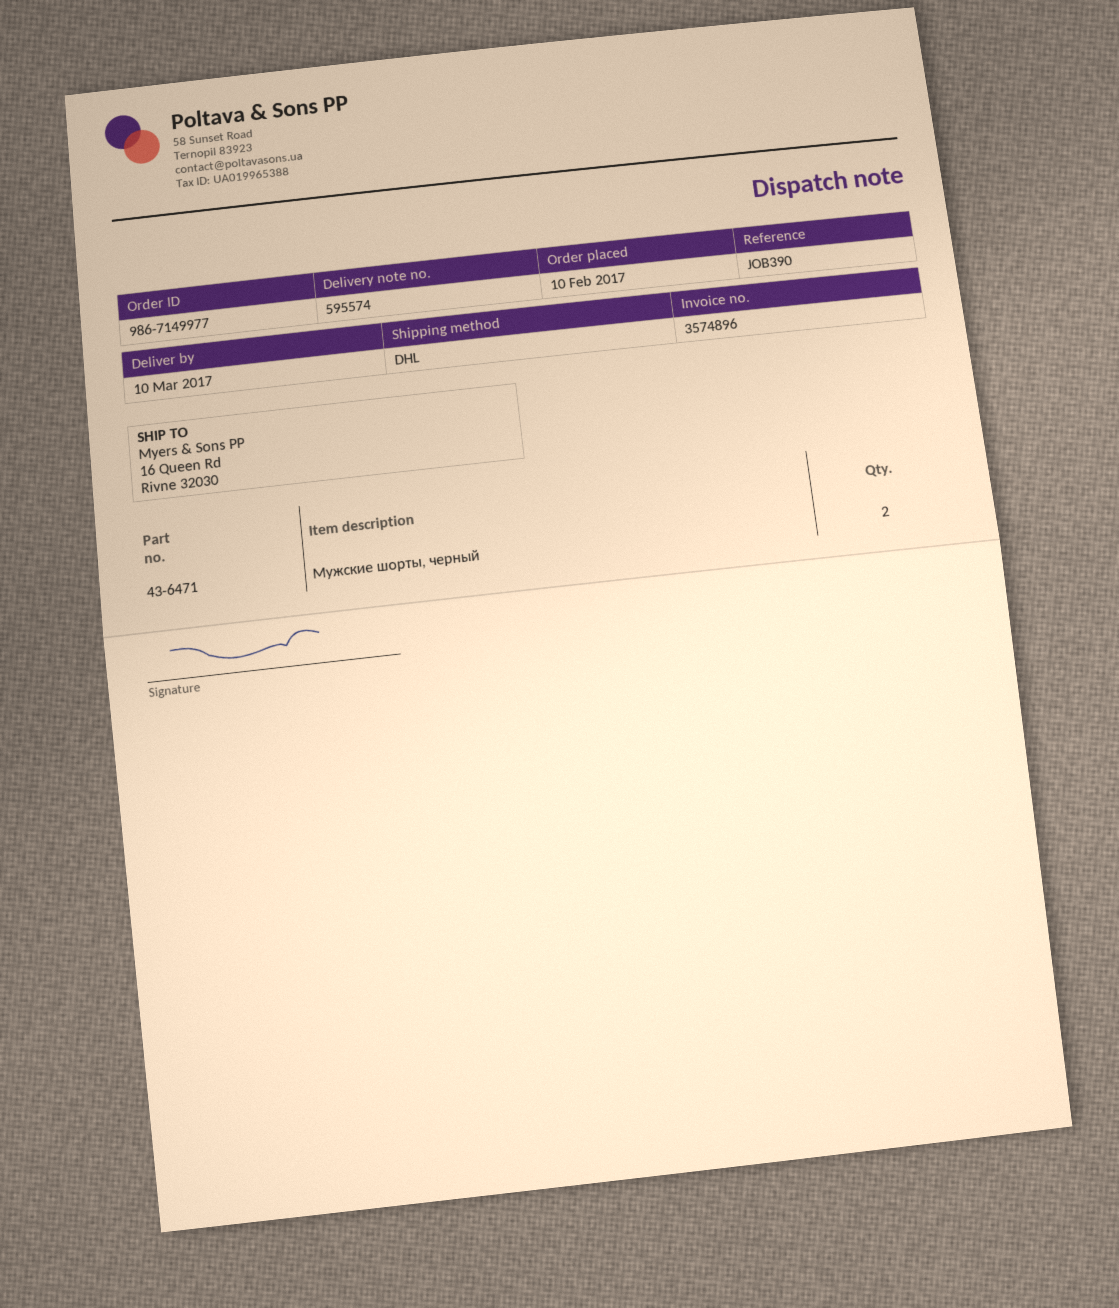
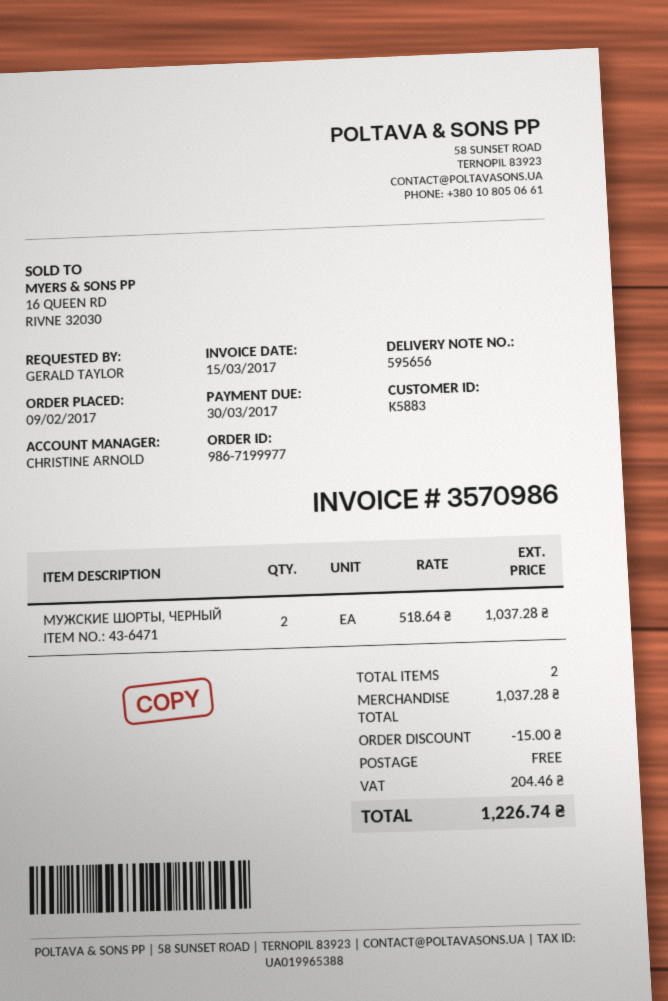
order number: 986-7149977 -> 986-7199977
order date: 2017-02-10 -> 2017-02-09
delivery note number: 595574 -> 595656
invoice number: 3574896 -> 3570986

